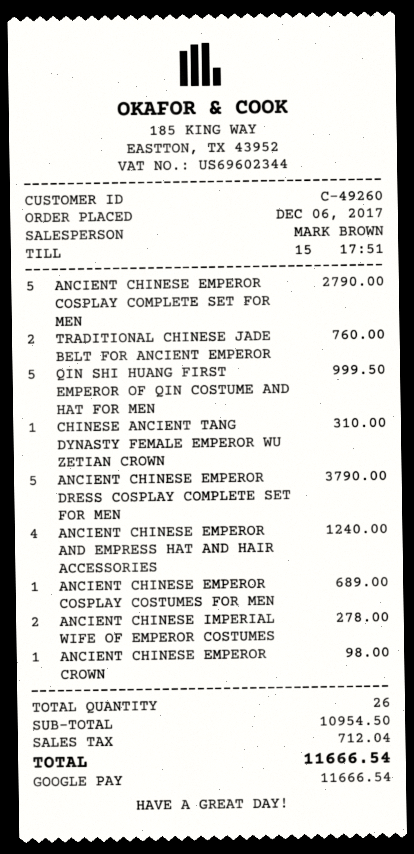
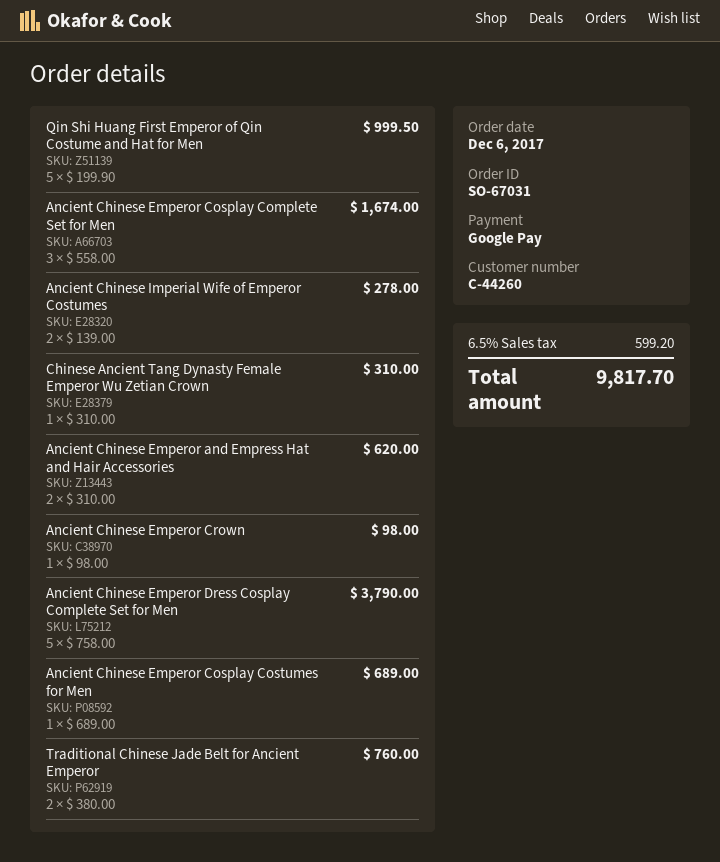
customer number: C-49260 -> C-44260
ANCIENT CHINESE EMPEROR COSPLAY COMPLETE SET FOR MEN: 5 for 2790.00 -> 3 for 1674.00
ANCIENT CHINESE EMPEROR AND EMPRESS HAT AND HAIR ACCESSORIES: 4 for 1240.00 -> 2 for 620.00
tax: 712.04 -> 599.20
total: 11666.54 -> 9817.70

